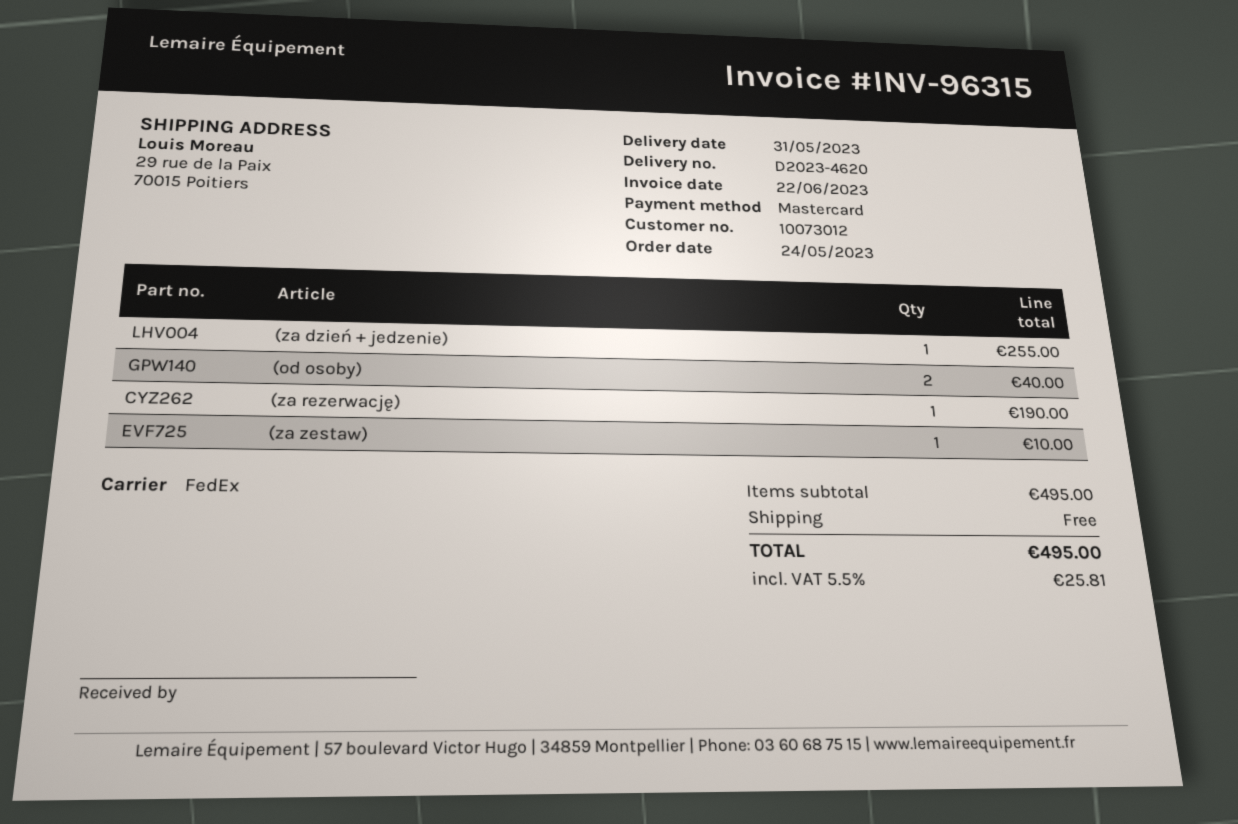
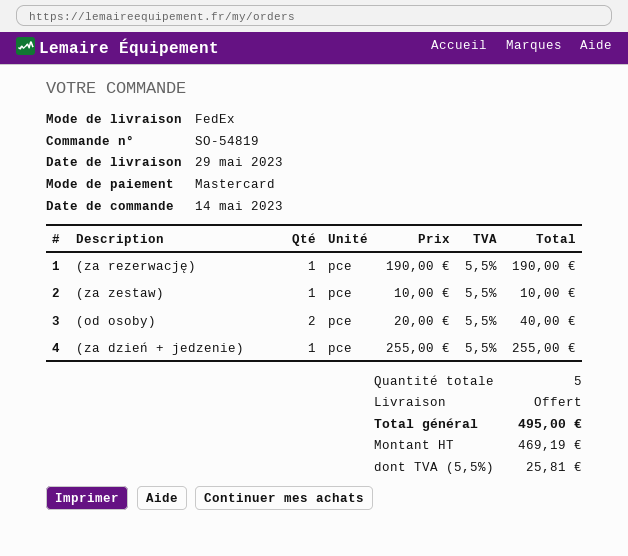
order date: 2023-05-24 -> 2023-05-14
delivery date: 2023-05-31 -> 2023-05-29

